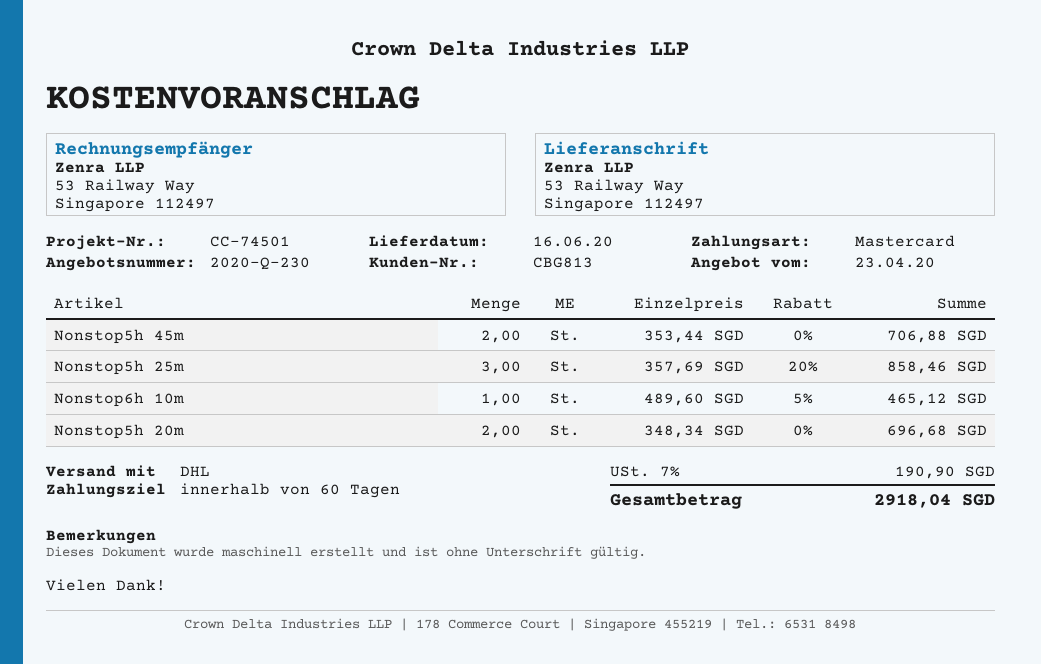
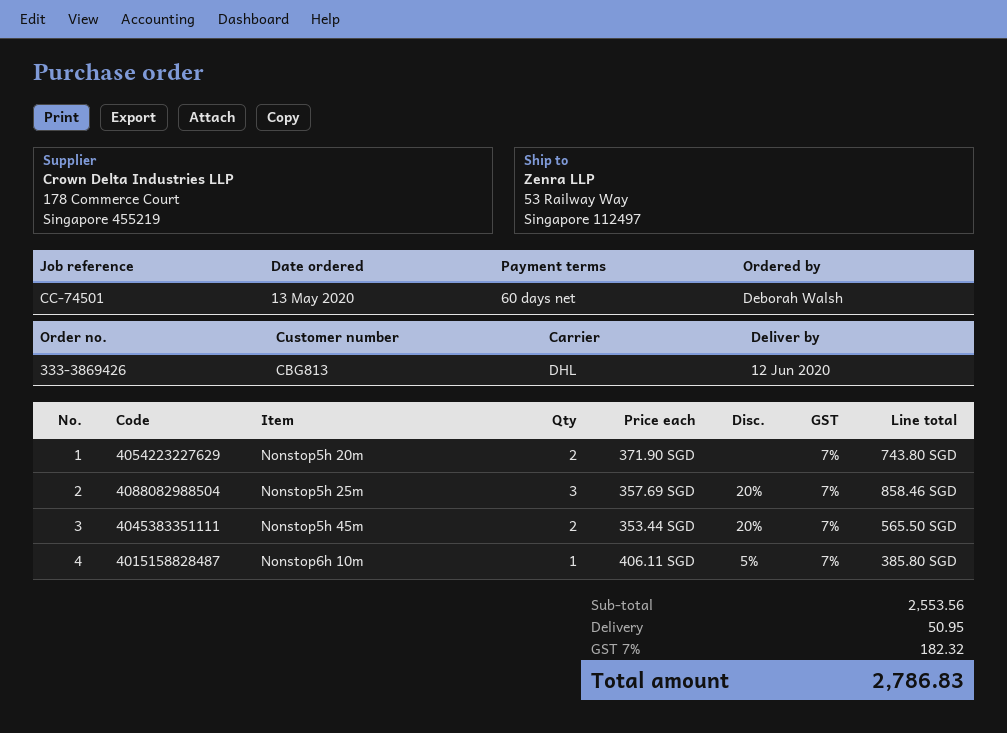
delivery date: 2020-06-16 -> 2020-06-12
Nonstop5h 45m: 2 x 353.44 = 706.88 -> 2 x 353.44 - 20% = 565.50
Nonstop6h 10m: 1 x 489.60 - 5% = 465.12 -> 1 x 406.11 - 5% = 385.80
Nonstop5h 20m: 2 x 348.34 = 696.68 -> 2 x 371.90 = 743.80
shipping: none -> 50.95
tax: 7% = 190.90 -> 7% = 182.32
total: 2918.04 -> 2786.83

